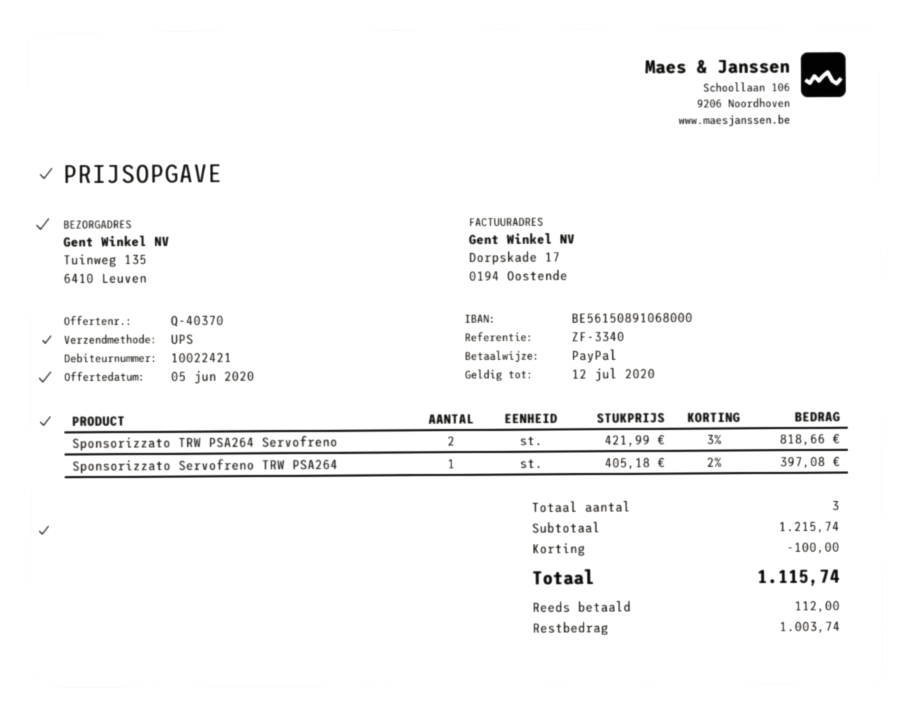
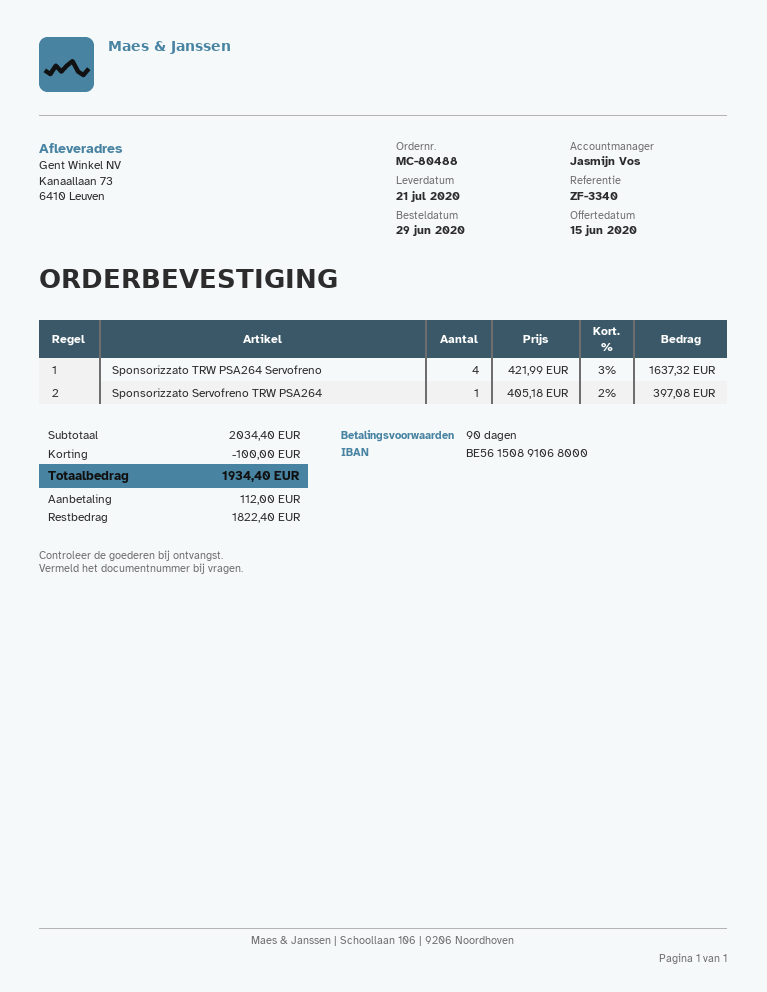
quote date: 2020-06-05 -> 2020-06-15
ship to: Tuinweg 135, 6410 Leuven -> Kanaallaan 73, 6410 Leuven
Sponsorizzato TRW PSA264 Servofreno: 2 x 421.99 - 3% = 818.66 -> 4 x 421.99 - 3% = 1637.32
subtotal: 1215.74 -> 2034.40
total: 1115.74 -> 1934.40
balance: 1003.74 -> 1822.40

